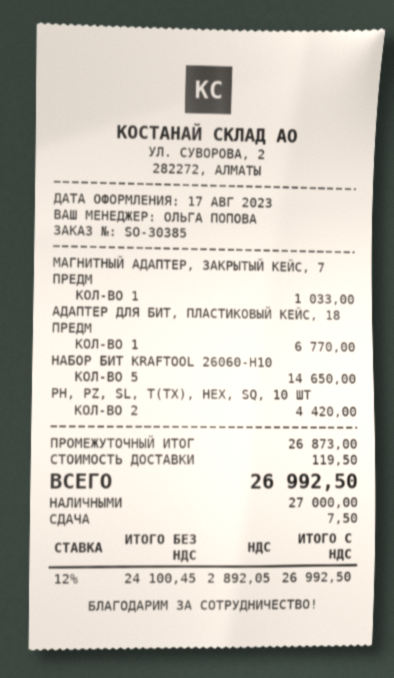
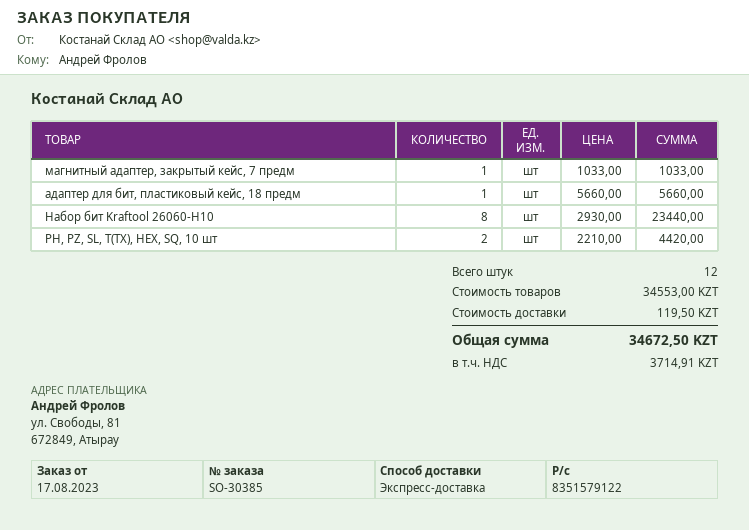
АДАПТЕР ДЛЯ БИТ, ПЛАСТИКОВЫЙ КЕЙС, 18 ПРЕДМ: 1 for 6770.00 -> 1 for 5660.00
НАБОР БИТ KRAFTOOL 26060-H10: 5 for 14650.00 -> 8 for 23440.00
subtotal: 26873.00 -> 34553.00
tax: 2892.05 -> 3714.91
total: 26992.50 -> 34672.50

